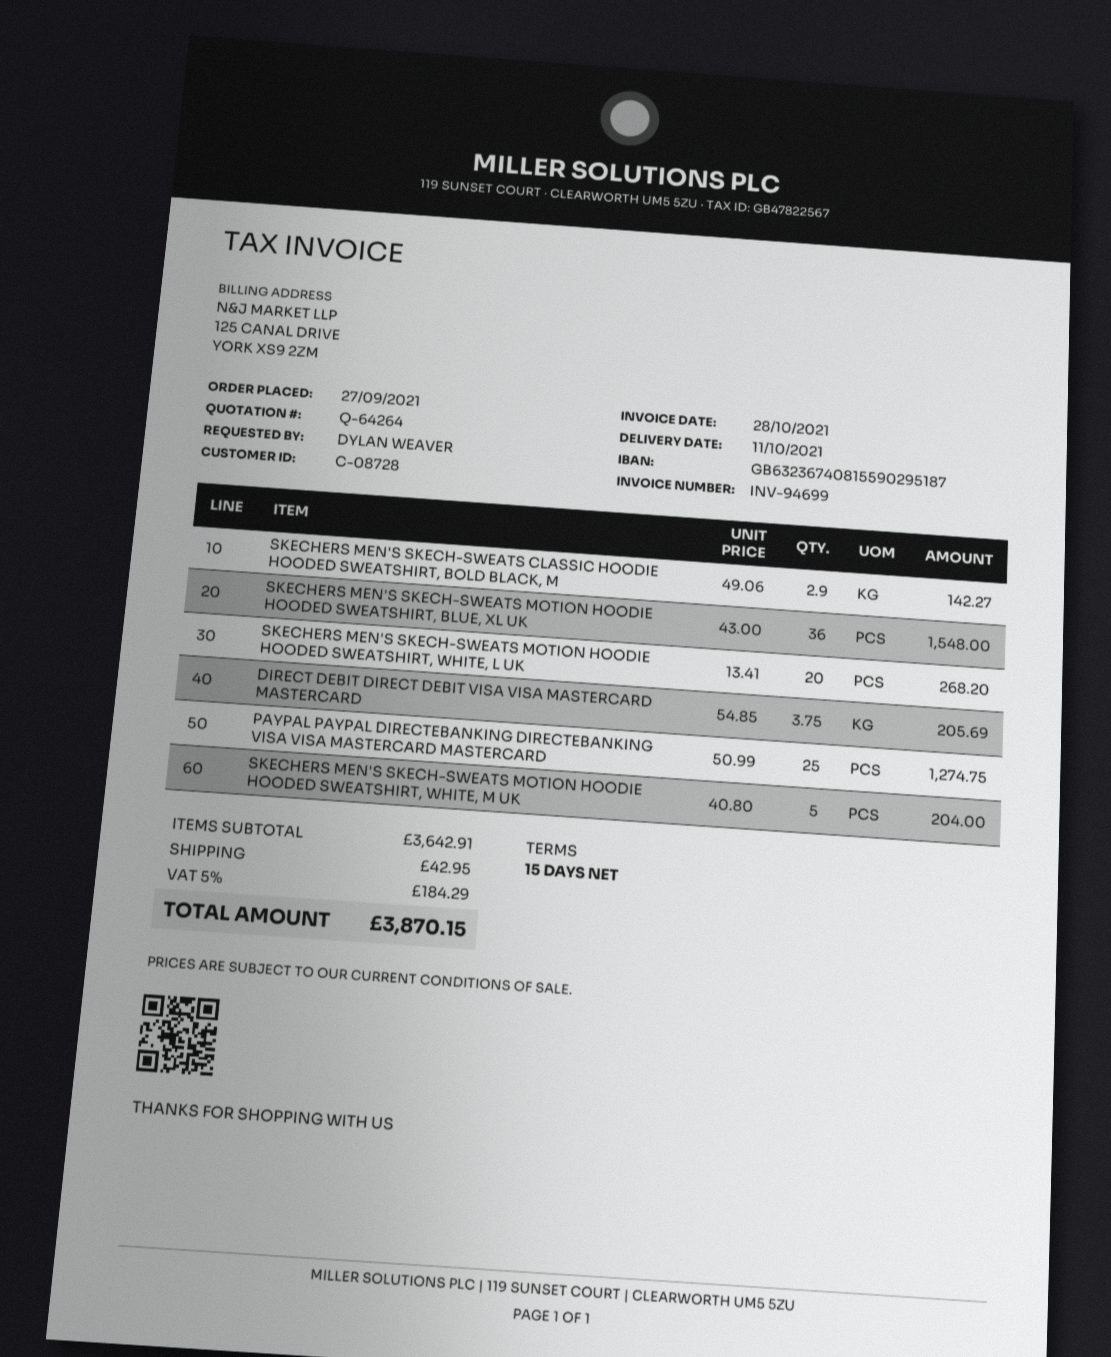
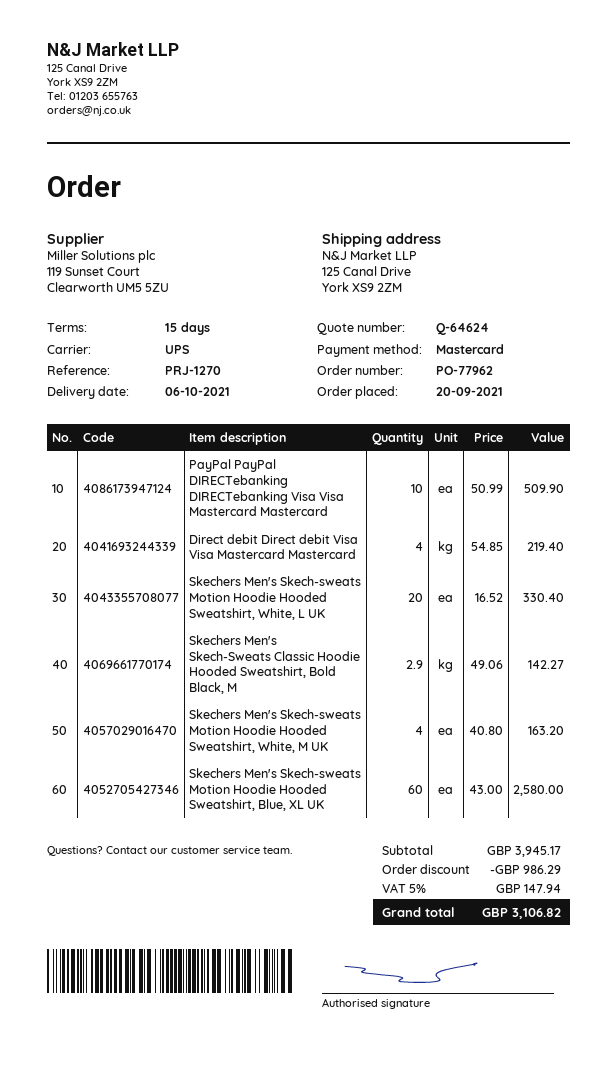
quote number: Q-64264 -> Q-64624
order date: 2021-09-27 -> 2021-09-20
delivery date: 2021-10-11 -> 2021-10-06
SKECHERS MEN'S SKECH-SWEATS MOTION HOODIE HOODED SWEATSHIRT, BLUE, XL UK: 36 x 43.00 = 1548.00 -> 60 x 43.00 = 2580.00
SKECHERS MEN'S SKECH-SWEATS MOTION HOODIE HOODED SWEATSHIRT, WHITE, L UK: 20 x 13.41 = 268.20 -> 20 x 16.52 = 330.40
DIRECT DEBIT DIRECT DEBIT VISA VISA MASTERCARD MASTERCARD: 3.75 x 54.85 = 205.69 -> 4 x 54.85 = 219.40
PAYPAL PAYPAL DIRECTEBANKING DIRECTEBANKING VISA VISA MASTERCARD MASTERCARD: 25 x 50.99 = 1274.75 -> 10 x 50.99 = 509.90
SKECHERS MEN'S SKECH-SWEATS MOTION HOODIE HOODED SWEATSHIRT, WHITE, M UK: 5 x 40.80 = 204.00 -> 4 x 40.80 = 163.20
subtotal: 3642.91 -> 3945.17
discount: none -> 986.29
shipping: 42.95 -> none
tax: 5% = 184.29 -> 5% = 147.94
total: 3870.15 -> 3106.82

